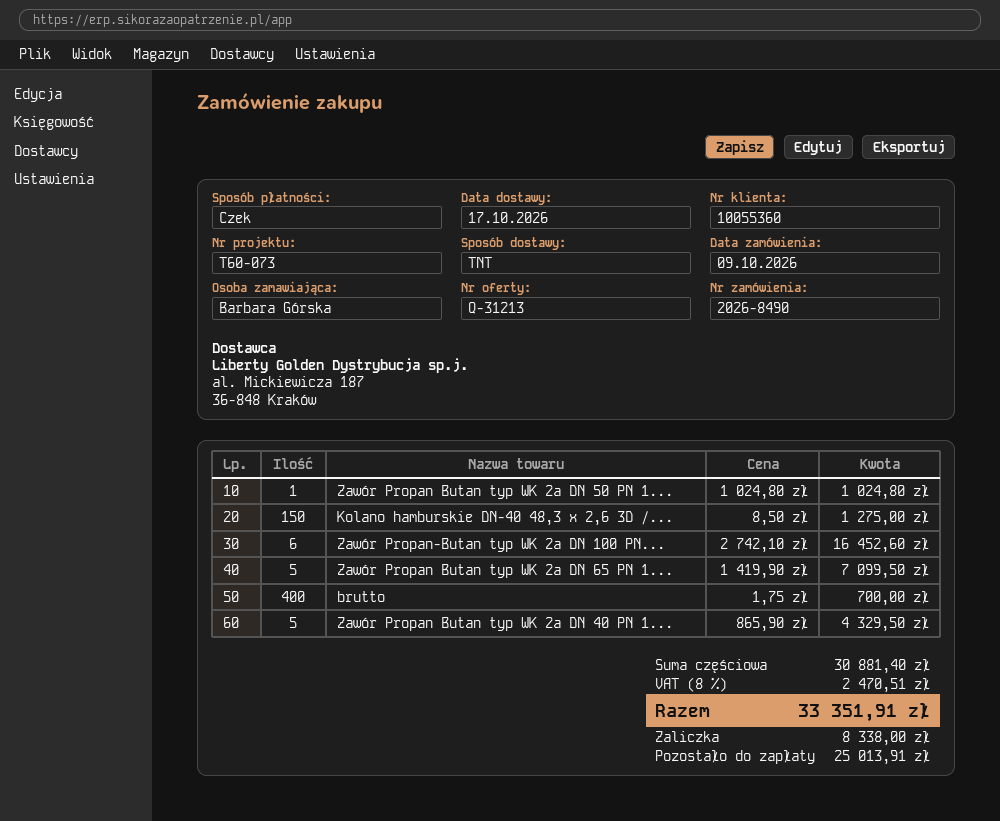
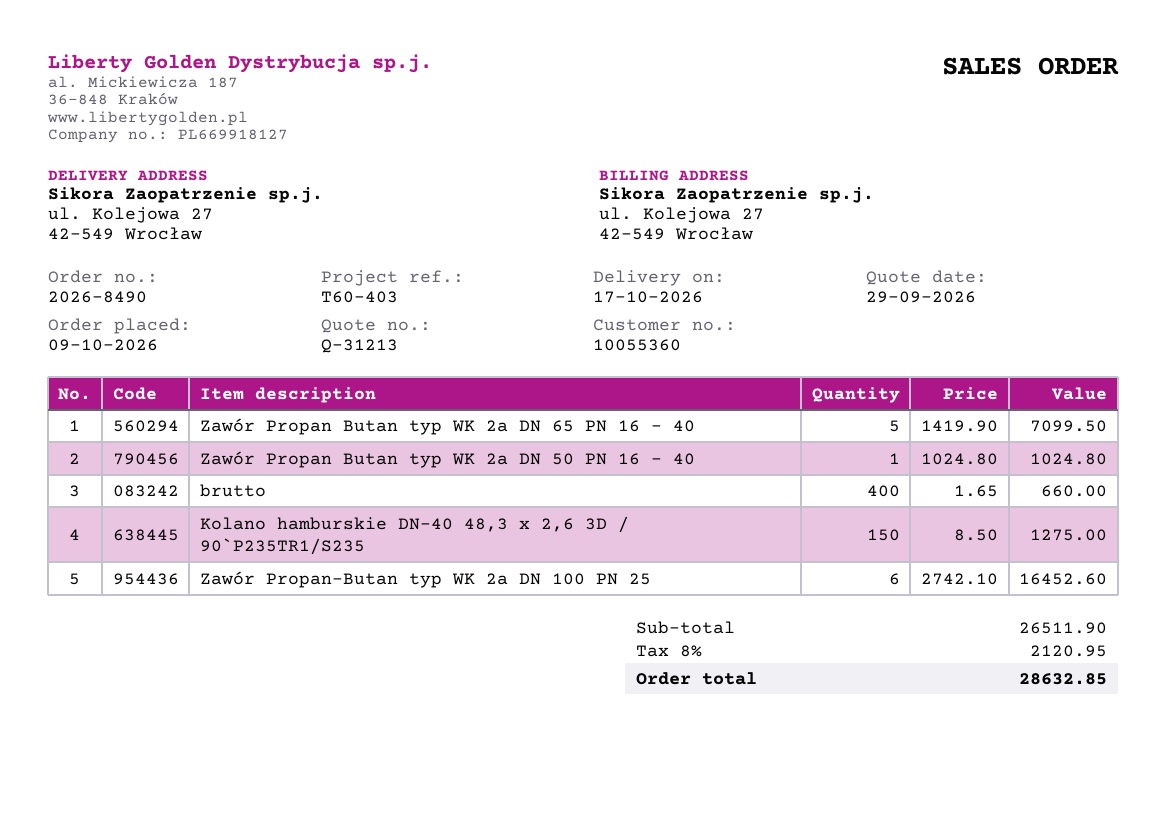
reference: T60-073 -> T60-403
brutto: 400 x 1.75 = 700.00 -> 400 x 1.65 = 660.00
Zawór Propan Butan typ WK 2a DN 40 PN 1...: 5 x 865.90 = 4329.50 -> none
subtotal: 30881.40 -> 26511.90
tax: 8% = 2470.51 -> 8% = 2120.95
total: 33351.91 -> 28632.85

